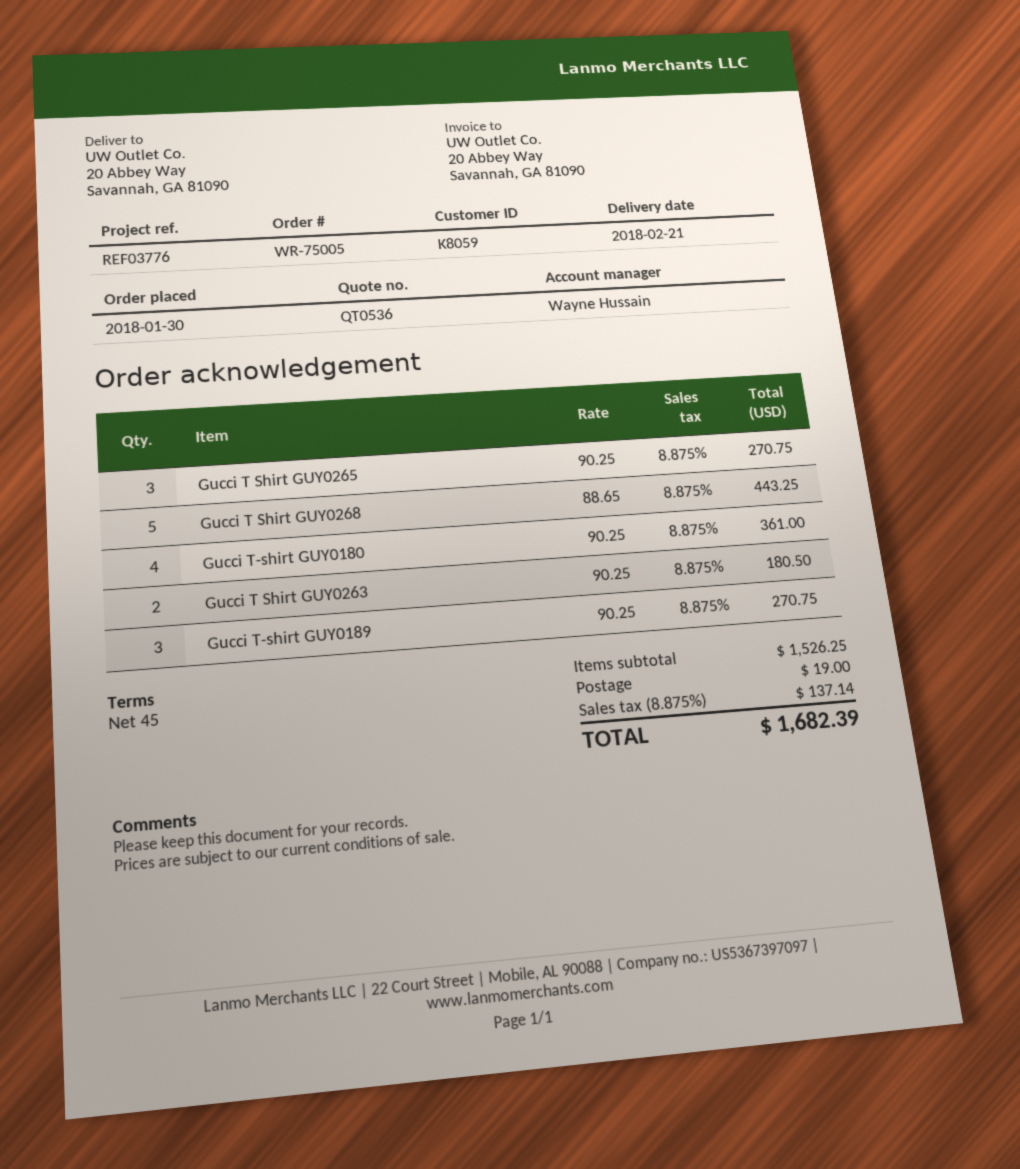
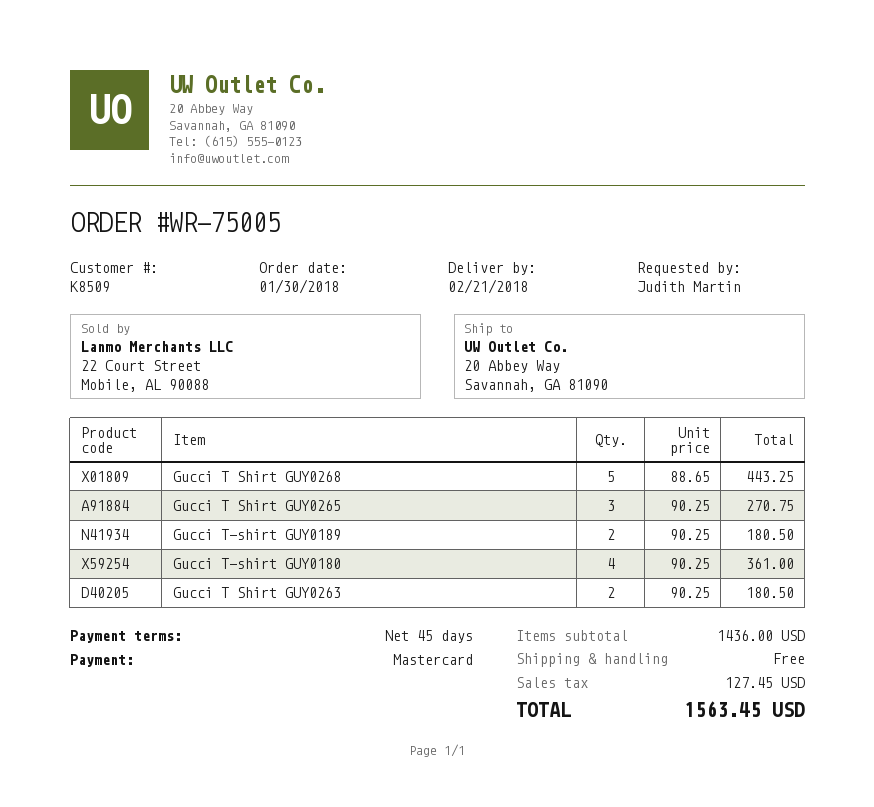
customer number: K8059 -> K8509
Gucci T-shirt GUY0189: 3 x 90.25 = 270.75 -> 2 x 90.25 = 180.50
subtotal: 1526.25 -> 1436.00
shipping: 19.00 -> 0.00
tax: 137.14 -> 127.45
total: 1682.39 -> 1563.45

